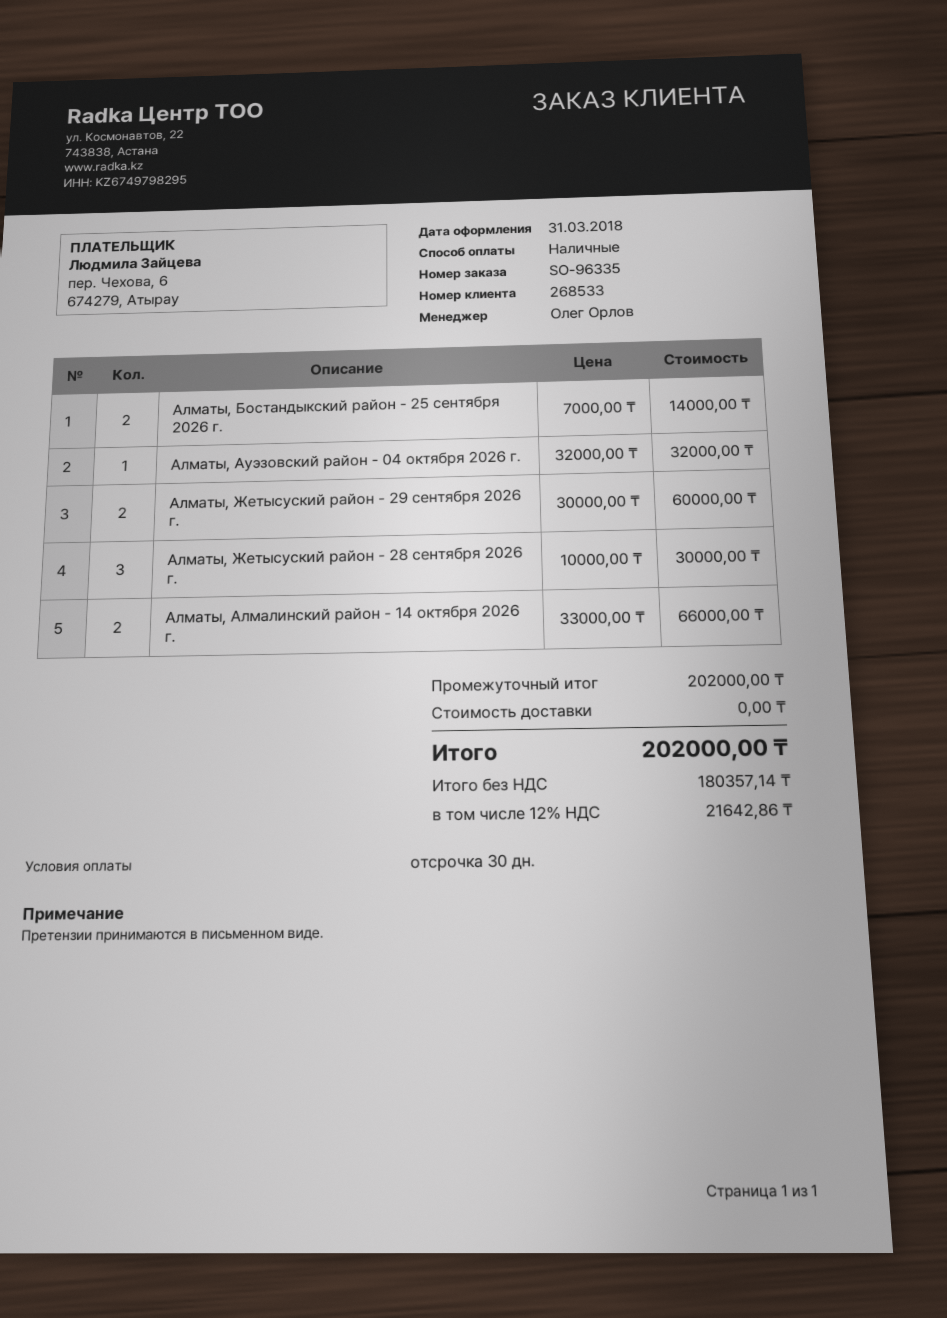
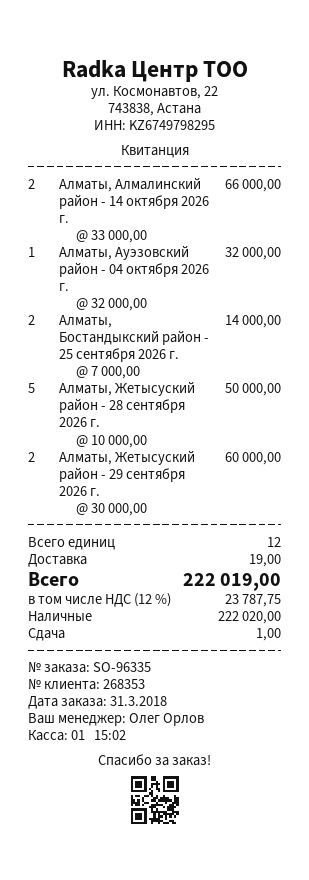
customer number: 268533 -> 268353
Алматы, Жетысуский район - 28 сентября 2026 г.: 3 x 10000.00 = 30000.00 -> 5 x 10000.00 = 50000.00
shipping: 0.00 -> 19.00
tax: 12% = 21642.86 -> 12% = 23787.75
total: 202000.00 -> 222019.00

